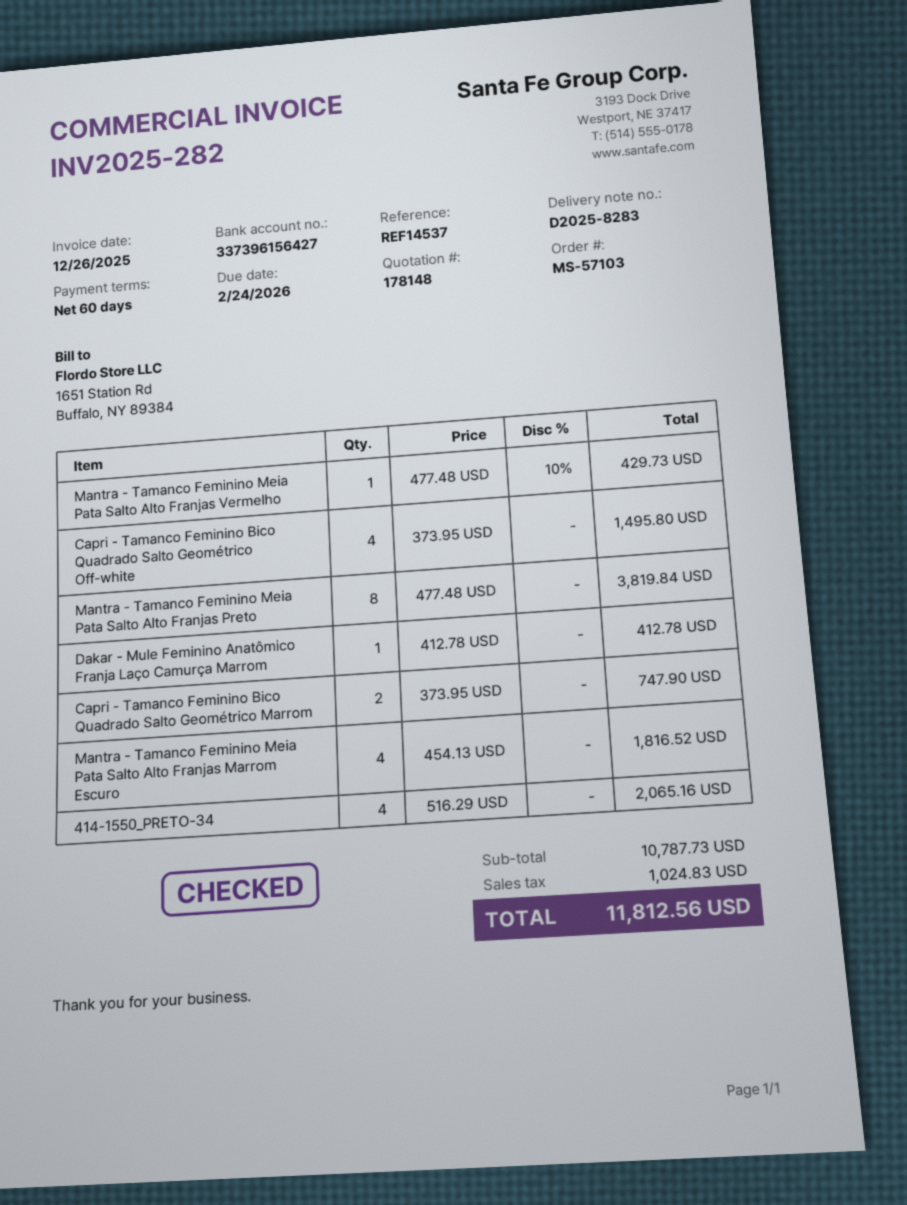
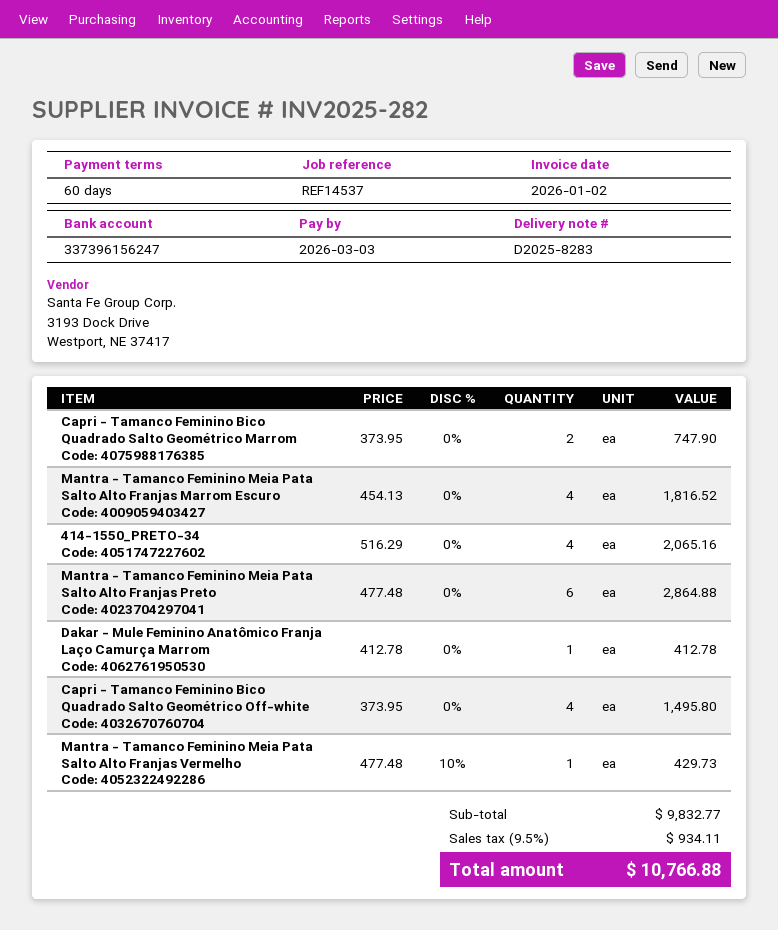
invoice date: 2025-12-26 -> 2026-01-02
due date: 2026-02-24 -> 2026-03-03
bank account: 337396156427 -> 337396156247
Mantra - Tamanco Feminino Meia Pata Salto Alto Franjas Preto: 8 x 477.48 = 3819.84 -> 6 x 477.48 = 2864.88
subtotal: 10787.73 -> 9832.77
tax: 1024.83 -> 934.11
total: 11812.56 -> 10766.88

